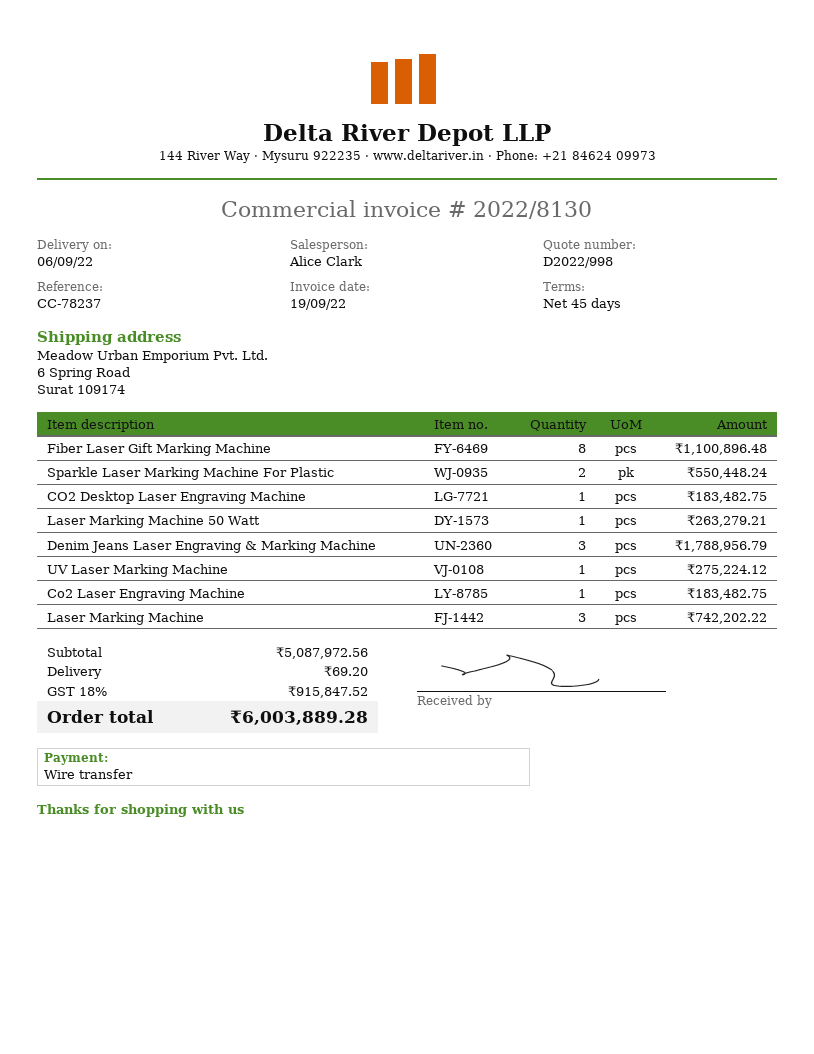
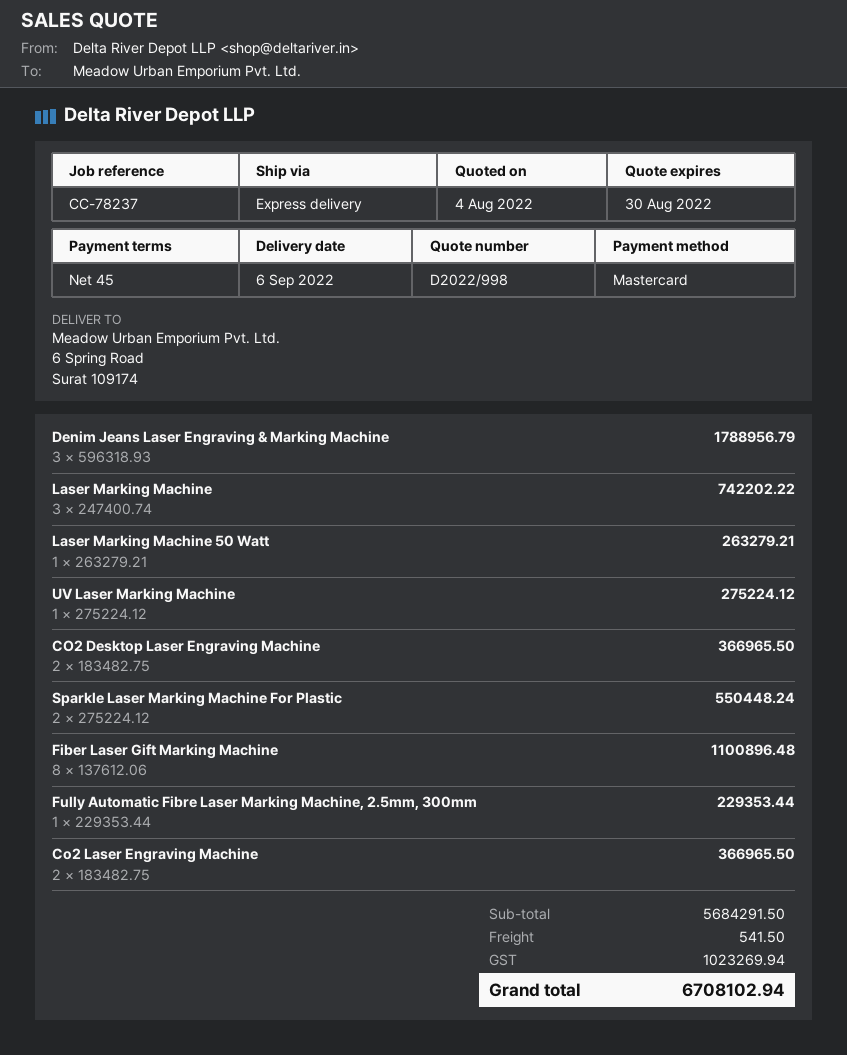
payment method: bank transfer -> Mastercard
CO2 Desktop Laser Engraving Machine: 1 for 183482.75 -> 2 for 366965.50
Co2 Laser Engraving Machine: 1 for 183482.75 -> 2 for 366965.50
Fully Automatic Fibre Laser Marking Machine, 2.5mm, 300mm: none -> 1 for 229353.44
subtotal: 5087972.56 -> 5684291.50
shipping: 69.20 -> 541.50
tax: 915847.52 -> 1023269.94
total: 6003889.28 -> 6708102.94

